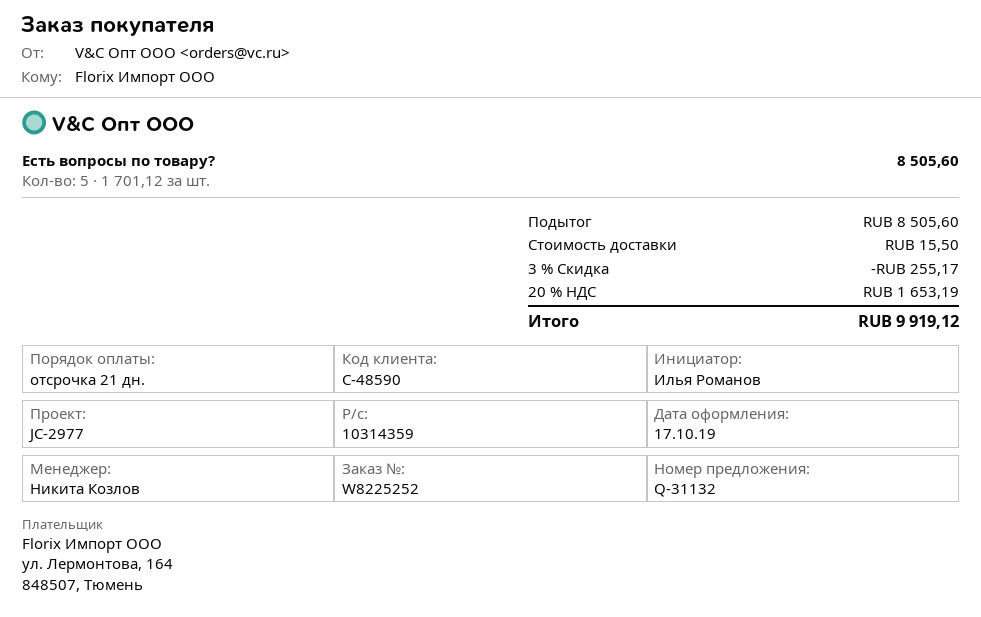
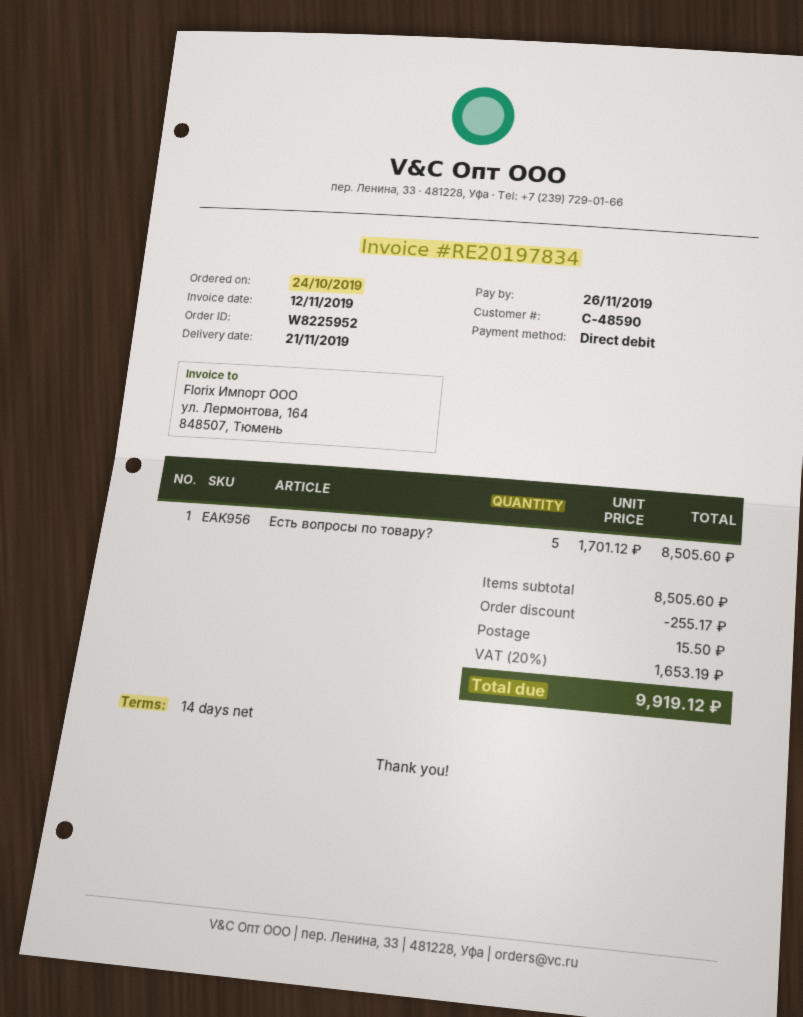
order number: W8225252 -> W8225952
order date: 2019-10-17 -> 2019-10-24
payment terms: 21 days -> 14 days

